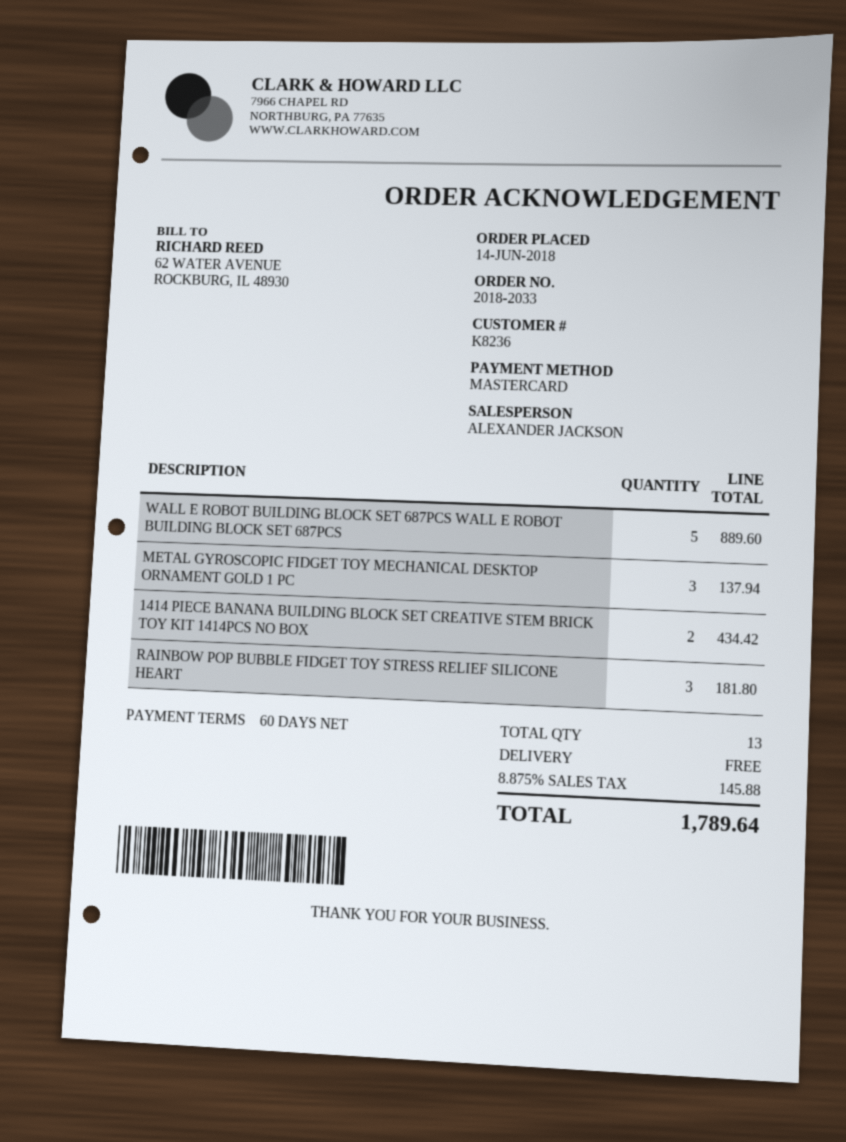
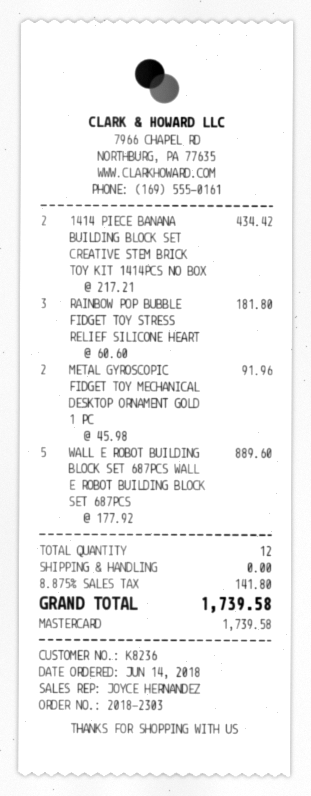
order number: 2018-2033 -> 2018-2303
sales rep: ALEXANDER JACKSON -> JOYCE HERNANDEZ
METAL GYROSCOPIC FIDGET TOY MECHANICAL DESKTOP ORNAMENT GOLD 1 PC: 3 for 137.94 -> 2 for 91.96
total quantity: 13 -> 12
tax: 8.875% = 145.88 -> 8.875% = 141.80
total: 1789.64 -> 1739.58

